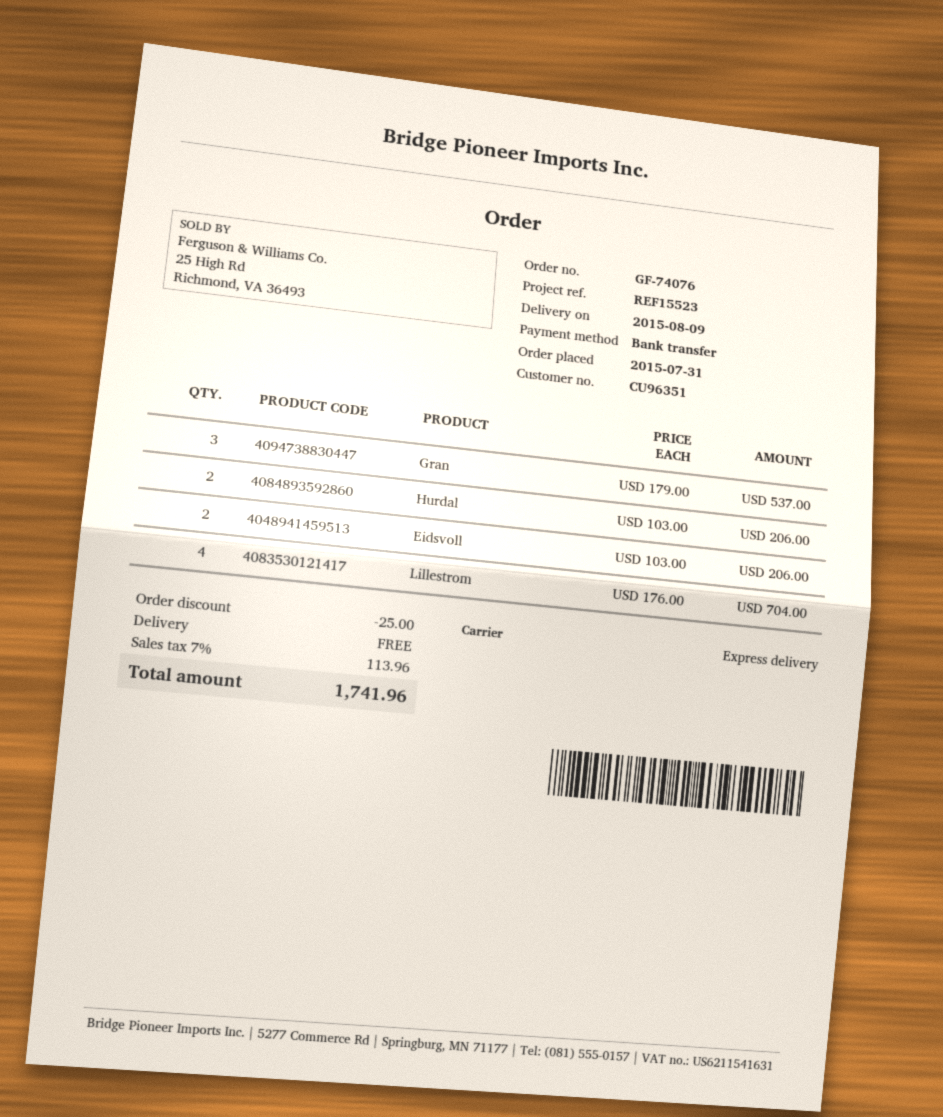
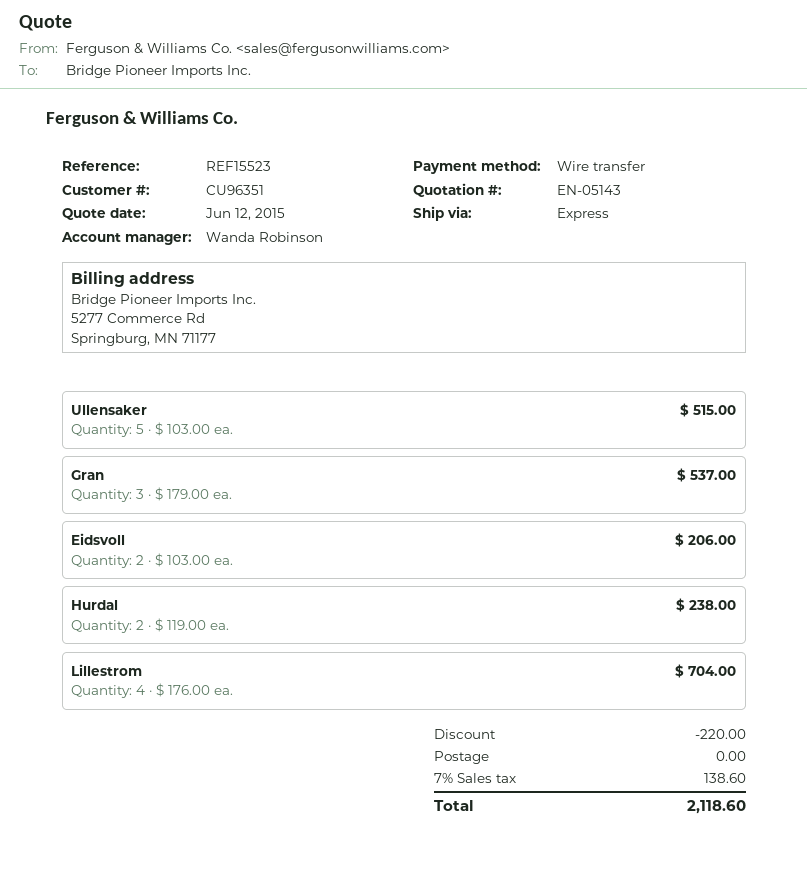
Hurdal: 2 x 103.00 = 206.00 -> 2 x 119.00 = 238.00
Ullensaker: none -> 5 x 103.00 = 515.00
discount: 25.00 -> 220.00
tax: 7% = 113.96 -> 7% = 138.60
total: 1741.96 -> 2118.60

